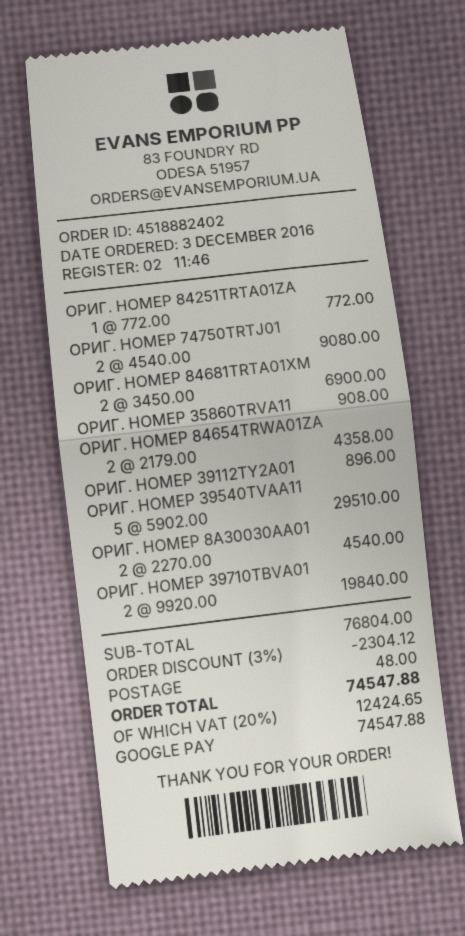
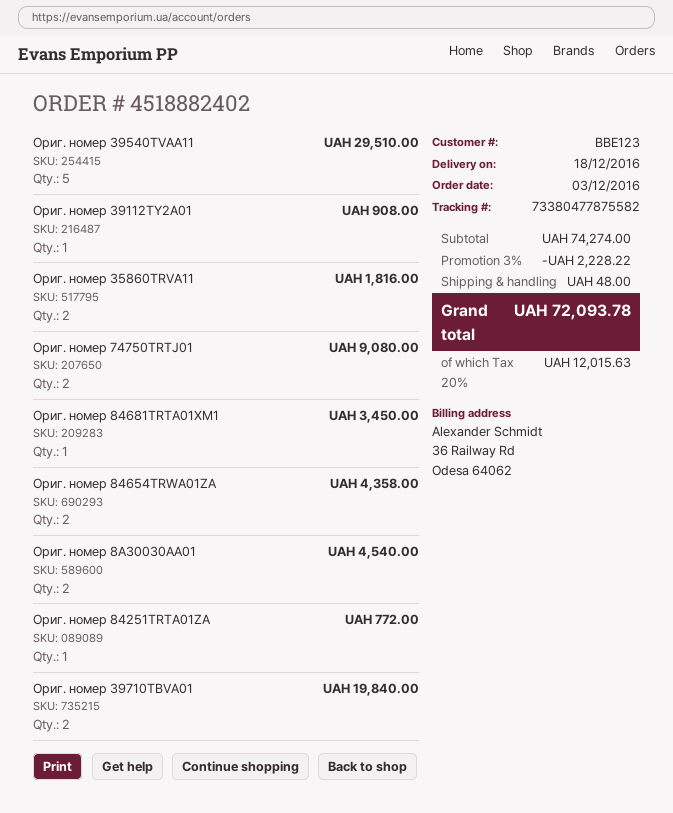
ОРИГ. НОМЕР 84681TRTA01XM: 2 for 6900.00 -> 1 for 3450.00
ОРИГ. НОМЕР 35860TRVA11: 1 for 908.00 -> 2 for 1816.00
ОРИГ. НОМЕР 39112TY2A01: 1 for 896.00 -> 1 for 908.00
subtotal: 76804.00 -> 74274.00
discount: 3% = 2304.12 -> 3% = 2228.22
tax: 20% = 12424.65 -> 20% = 12015.63
total: 74547.88 -> 72093.78

